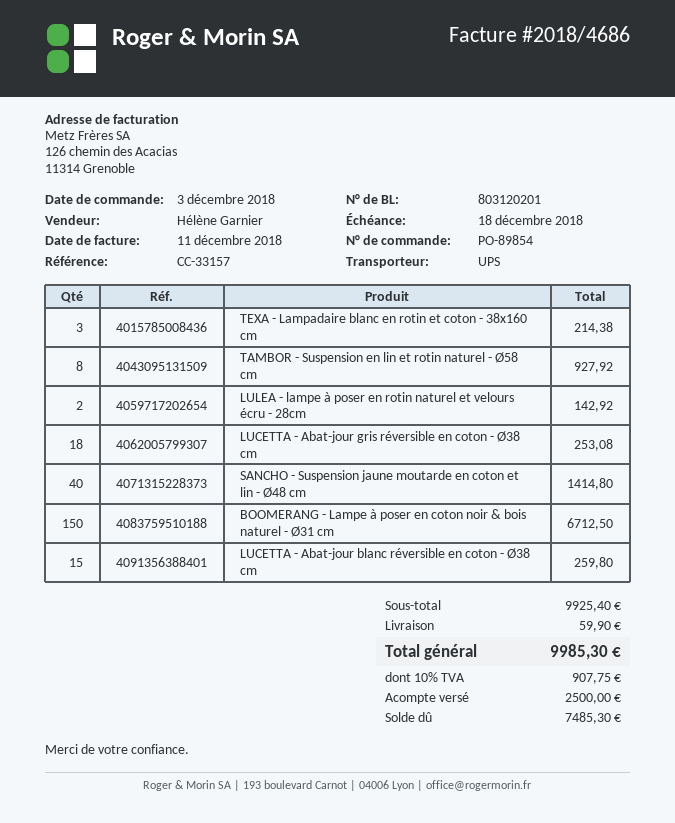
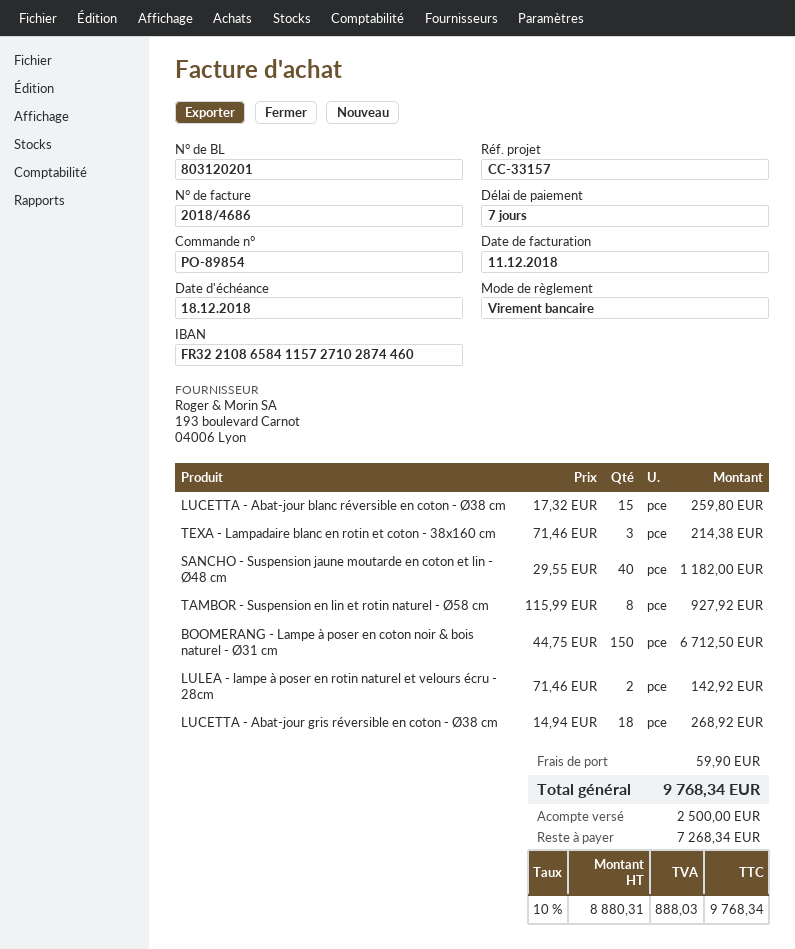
LUCETTA - Abat-jour gris réversible en coton - Ø38 cm: 18 for 253.08 -> 18 for 268.92
SANCHO - Suspension jaune moutarde en coton et lin - Ø48 cm: 40 for 1414.80 -> 40 for 1182.00
tax: 10% = 907.75 -> 10% = 888.03
total: 9985.30 -> 9768.34
balance: 7485.30 -> 7268.34

